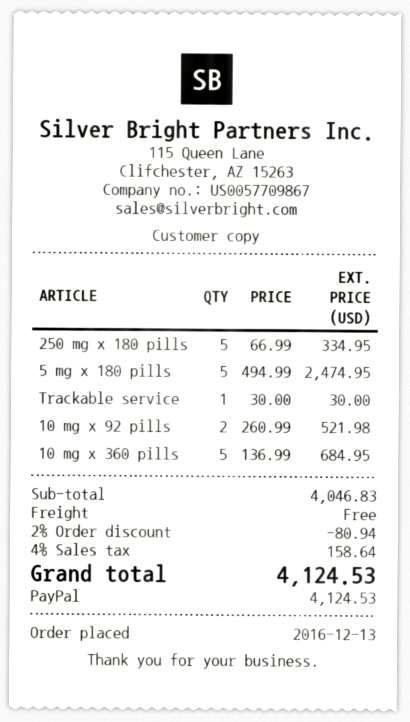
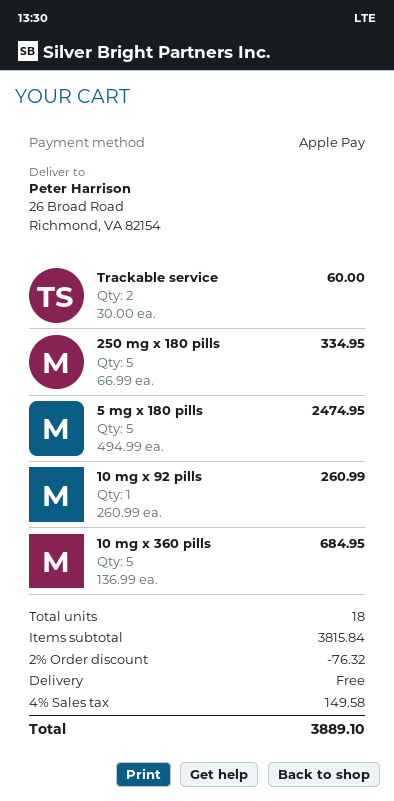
payment method: PayPal -> Apple Pay
Trackable service: 1 x 30.00 = 30.00 -> 2 x 30.00 = 60.00
10 mg x 92 pills: 2 x 260.99 = 521.98 -> 1 x 260.99 = 260.99
subtotal: 4046.83 -> 3815.84
discount: 2% = 80.94 -> 2% = 76.32
tax: 4% = 158.64 -> 4% = 149.58
total: 4124.53 -> 3889.10

